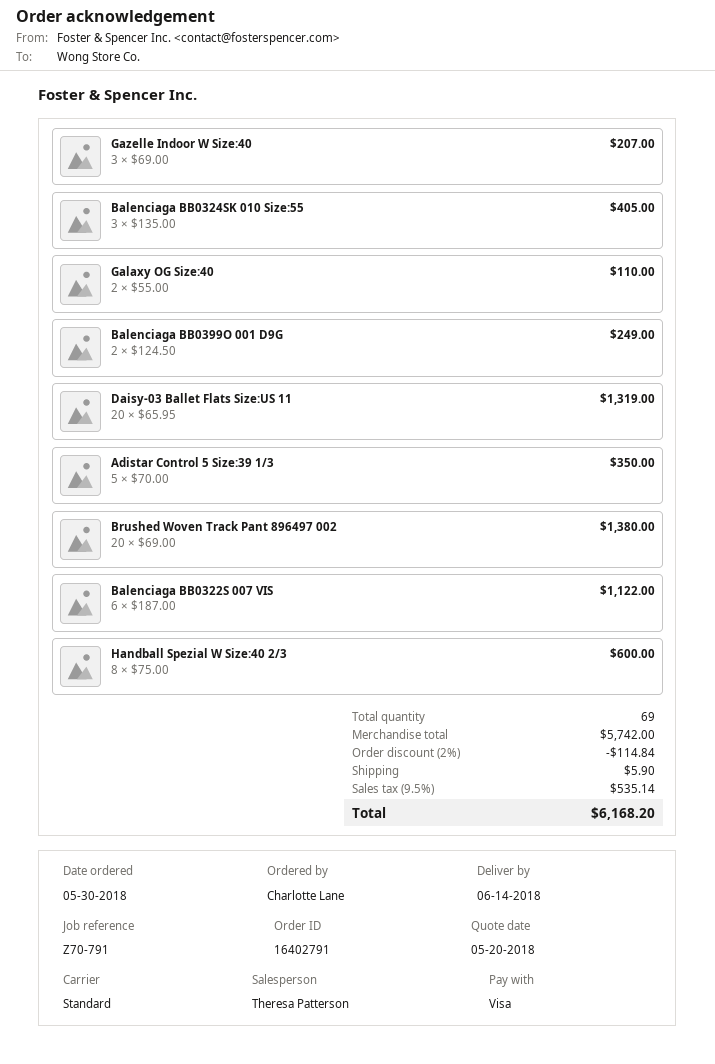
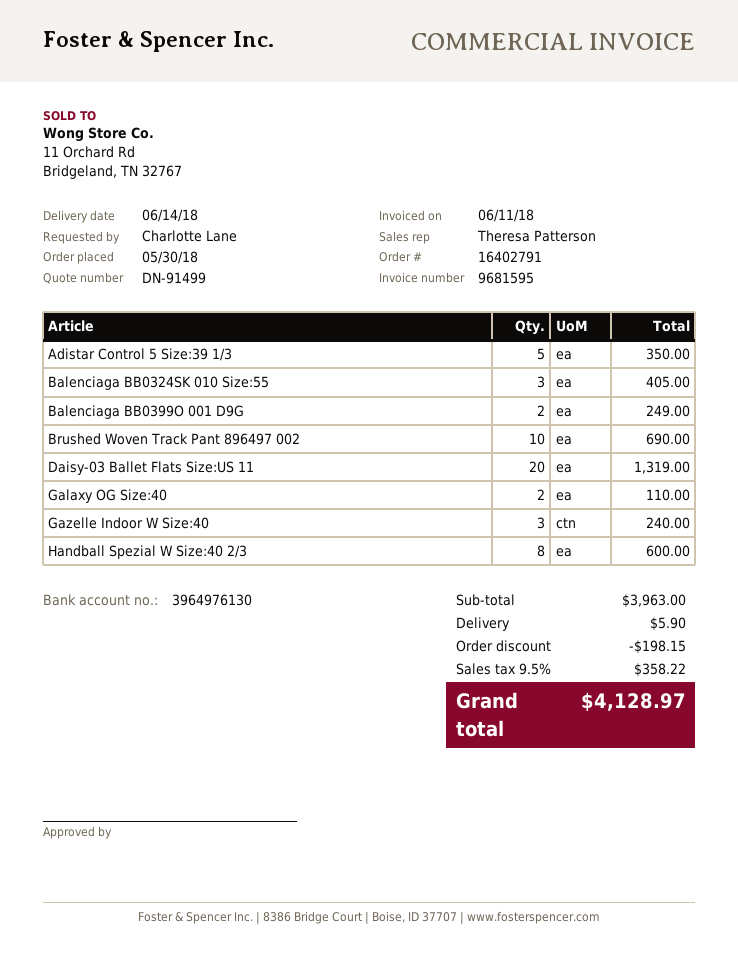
Gazelle Indoor W Size:40: 3 for 207.00 -> 3 for 240.00
Brushed Woven Track Pant 896497 002: 20 for 1380.00 -> 10 for 690.00
Balenciaga BB0322S 007 VIS: 6 for 1122.00 -> none
subtotal: 5742.00 -> 3963.00
discount: 114.84 -> 198.15
tax: 9.5% = 535.14 -> 9.5% = 358.22
total: 6168.20 -> 4128.97

